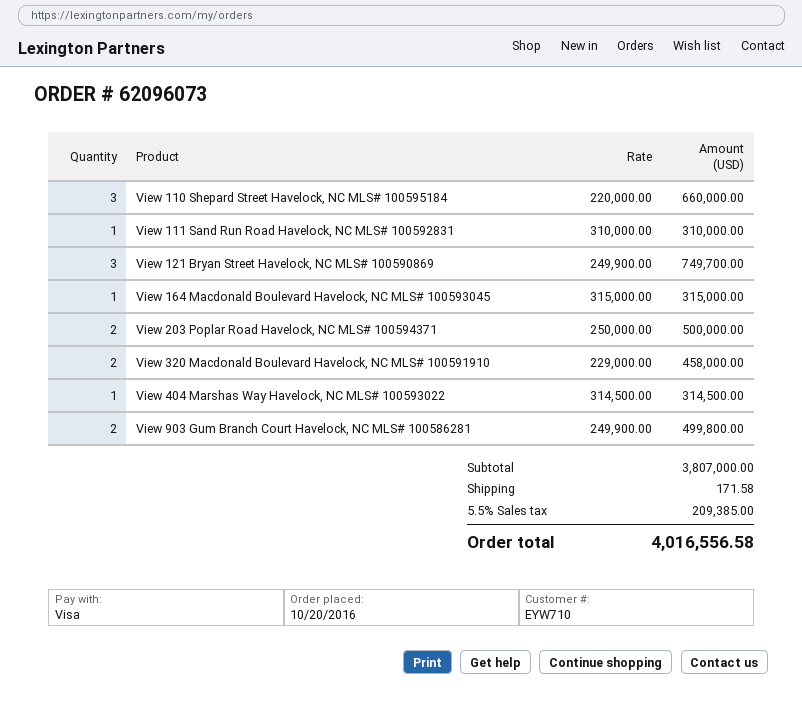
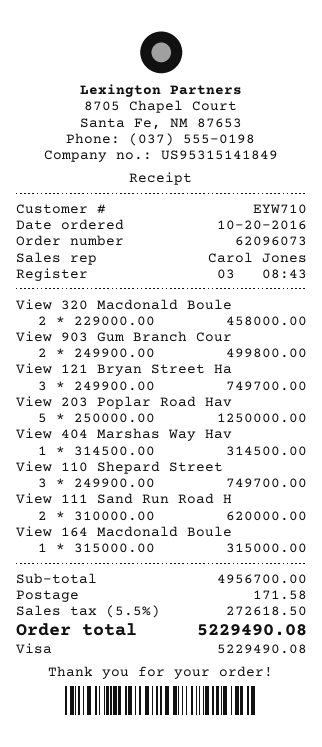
View 110 Shepard Street Havelock, NC MLS# 100595184: 3 x 220000.00 = 660000.00 -> 3 x 249900.00 = 749700.00
View 111 Sand Run Road Havelock, NC MLS# 100592831: 1 x 310000.00 = 310000.00 -> 2 x 310000.00 = 620000.00
View 203 Poplar Road Havelock, NC MLS# 100594371: 2 x 250000.00 = 500000.00 -> 5 x 250000.00 = 1250000.00
subtotal: 3807000.00 -> 4956700.00
tax: 5.5% = 209385.00 -> 5.5% = 272618.50
total: 4016556.58 -> 5229490.08

